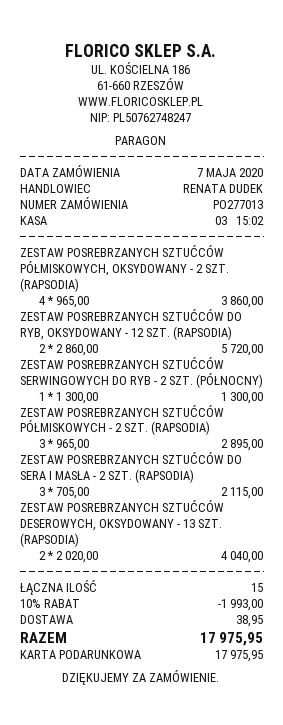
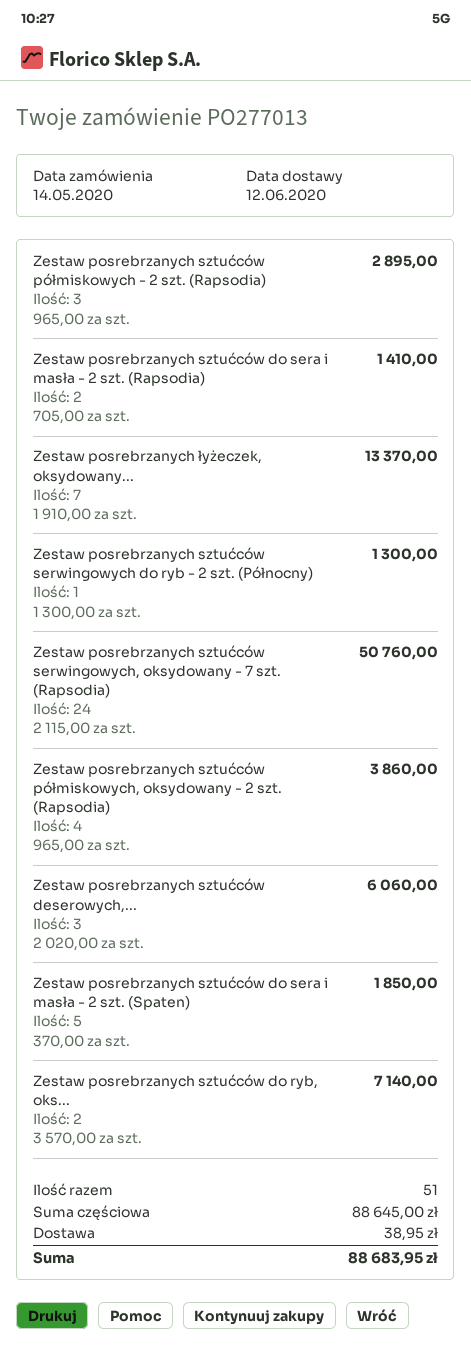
order date: 2020-05-07 -> 2020-05-14
ZESTAW POSREBRZANYCH SZTUĆCÓW DO RYB, OKSYDOWANY - 12 SZT. (RAPSODIA): 2 x 2860.00 = 5720.00 -> 2 x 3570.00 = 7140.00
ZESTAW POSREBRZANYCH SZTUĆCÓW DO SERA I MASŁA - 2 SZT. (RAPSODIA): 3 x 705.00 = 2115.00 -> 2 x 705.00 = 1410.00
ZESTAW POSREBRZANYCH SZTUĆCÓW DESEROWYCH, OKSYDOWANY - 13 SZT. (RAPSODIA): 2 x 2020.00 = 4040.00 -> 3 x 2020.00 = 6060.00
Zestaw posrebrzanych łyżeczek, oksydowany...: none -> 7 x 1910.00 = 13370.00
Zestaw posrebrzanych sztućców serwingowych, oksydowany - 7 szt. (Rapsodia): none -> 24 x 2115.00 = 50760.00
Zestaw posrebrzanych sztućców do sera i masła - 2 szt. (Spaten): none -> 5 x 370.00 = 1850.00
total quantity: 15 -> 51
discount: 10% = 1993.00 -> none
total: 17975.95 -> 88683.95

